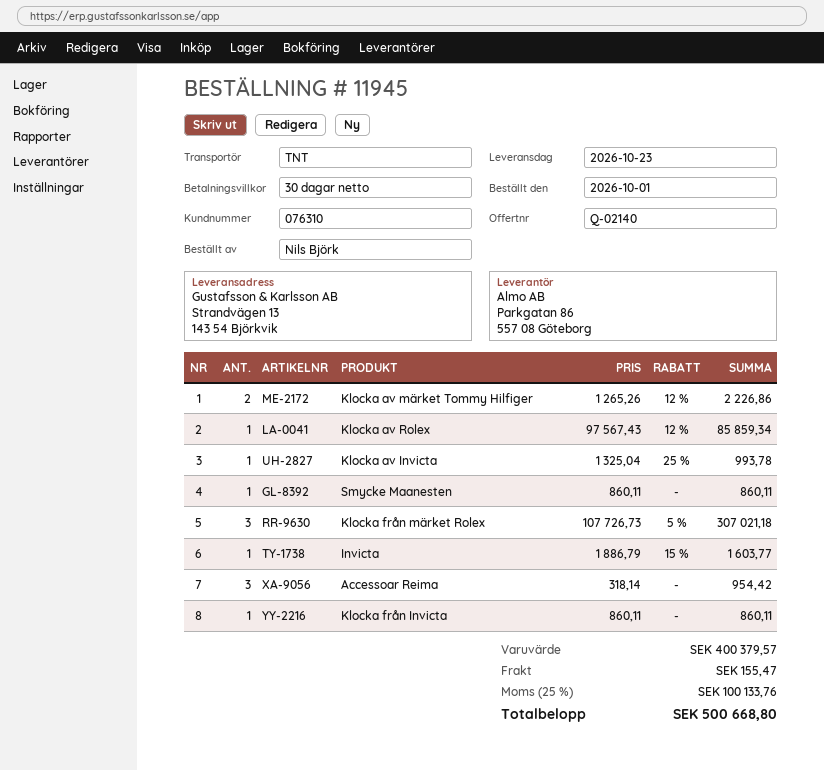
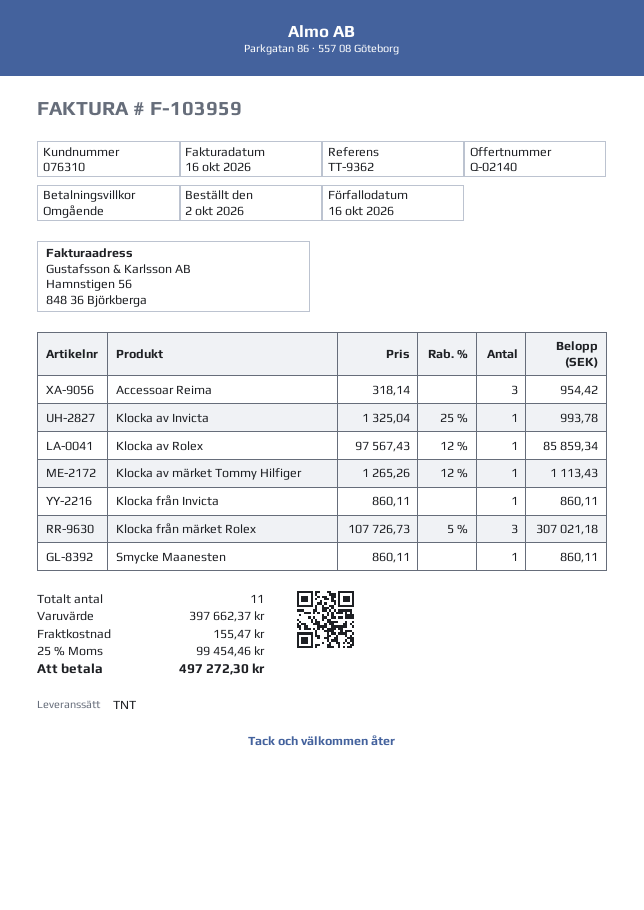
order date: 2026-10-01 -> 2026-10-02
payment terms: 30 days -> on receipt
Klocka av märket Tommy Hilfiger: 2 x 1265.26 - 12% = 2226.86 -> 1 x 1265.26 - 12% = 1113.43
Invicta: 1 x 1886.79 - 15% = 1603.77 -> none
subtotal: 400379.57 -> 397662.37
tax: 25% = 100133.76 -> 25% = 99454.46
total: 500668.80 -> 497272.30

